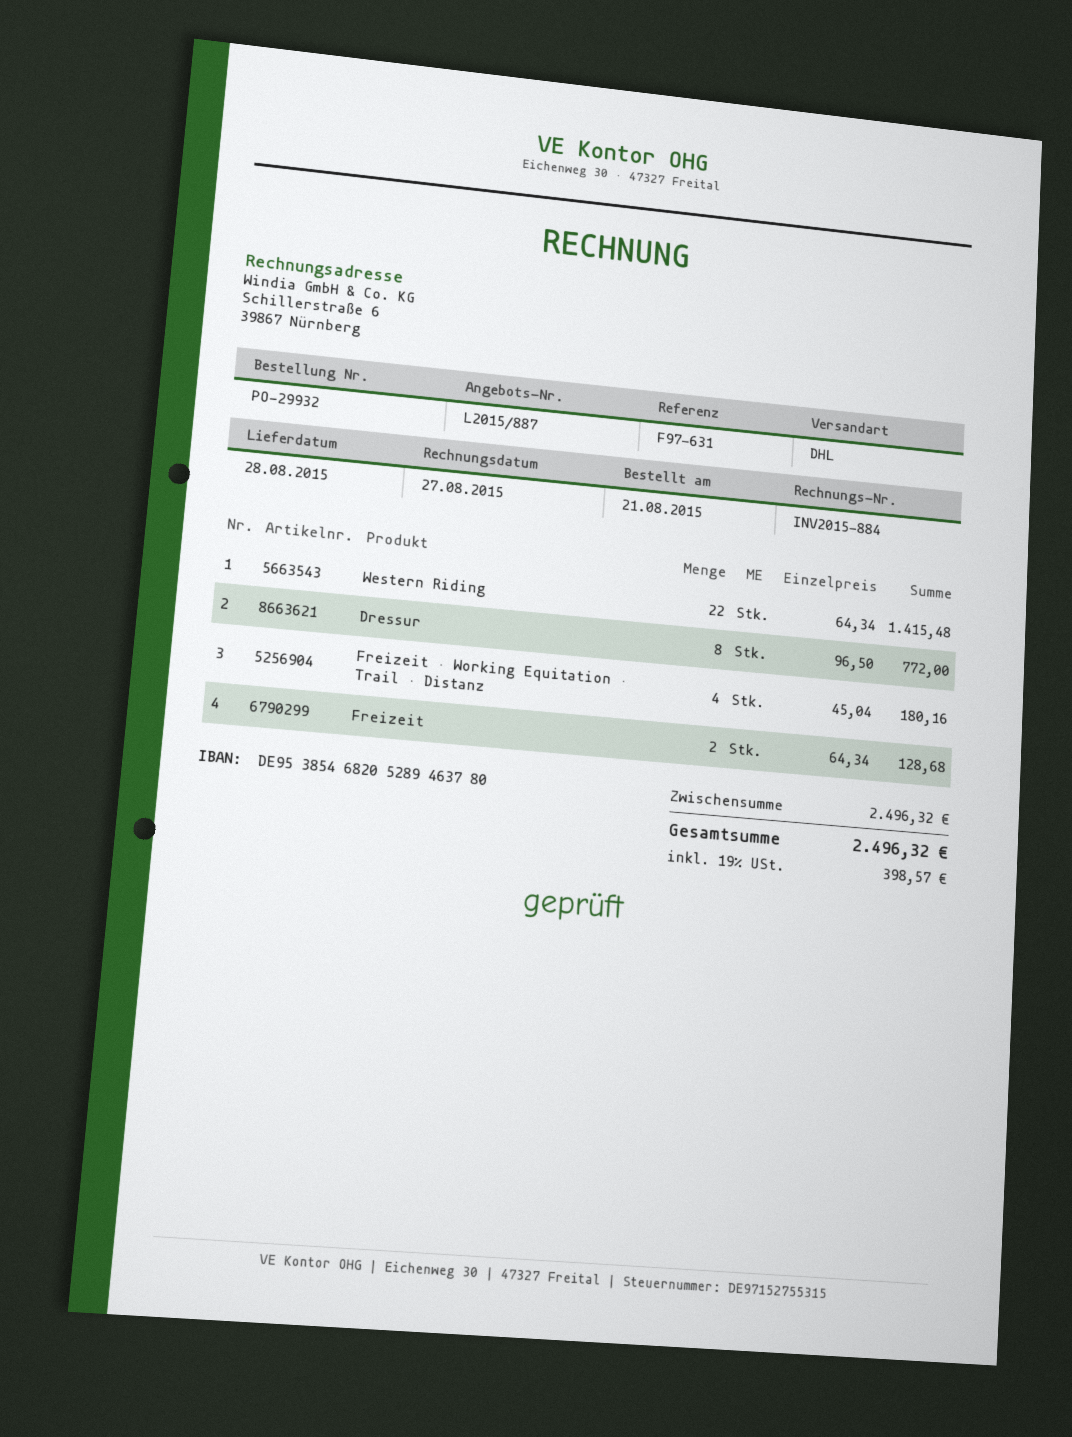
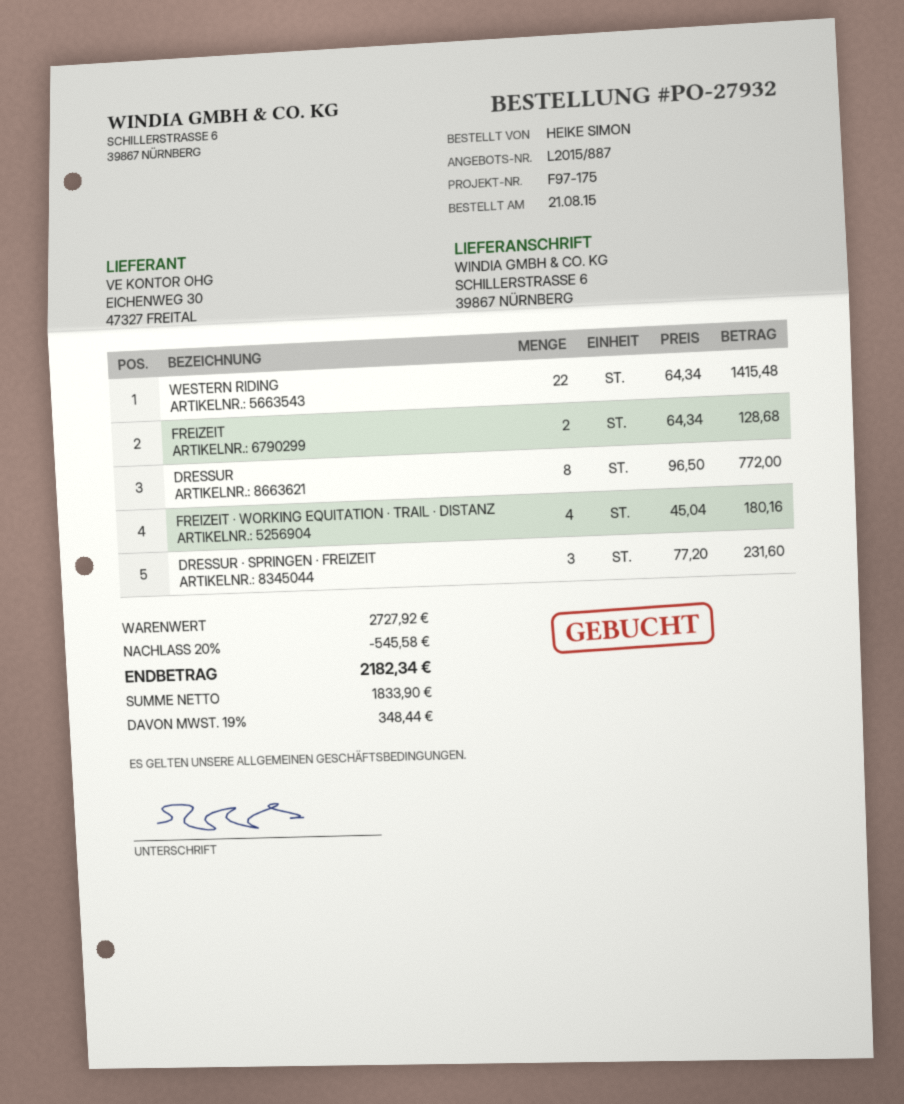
order number: PO-29932 -> PO-27932
reference: F97-631 -> F97-175
DRESSUR · SPRINGEN · FREIZEIT: none -> 3 x 77.20 = 231.60
subtotal: 2496.32 -> 2727.92
discount: none -> 20% = 545.58
tax: 19% = 398.57 -> 19% = 348.44
total: 2496.32 -> 2182.34

